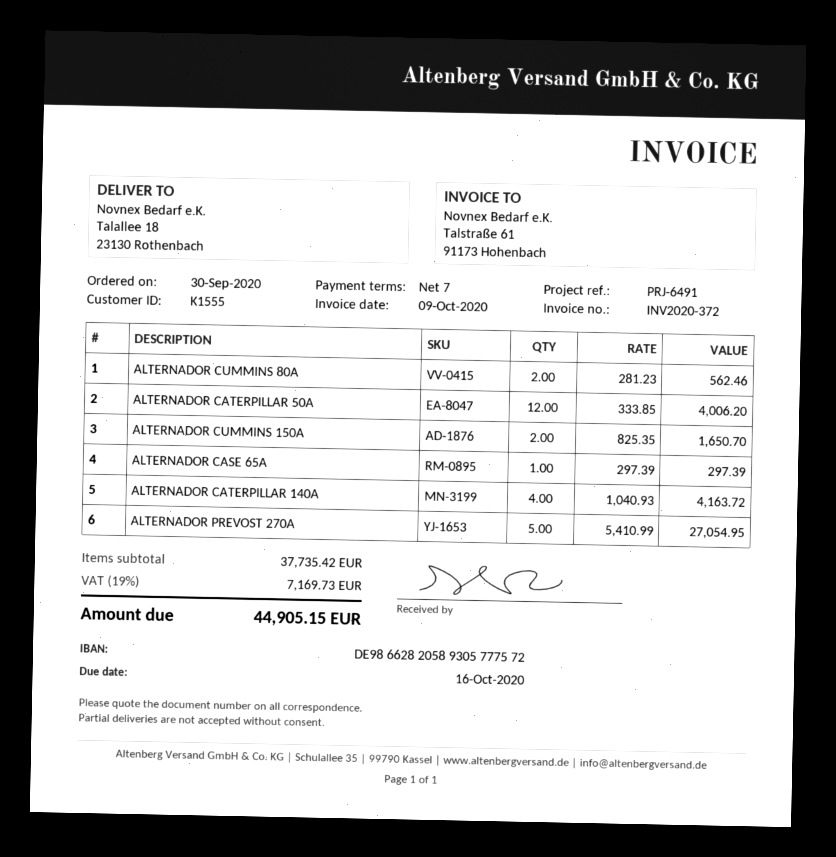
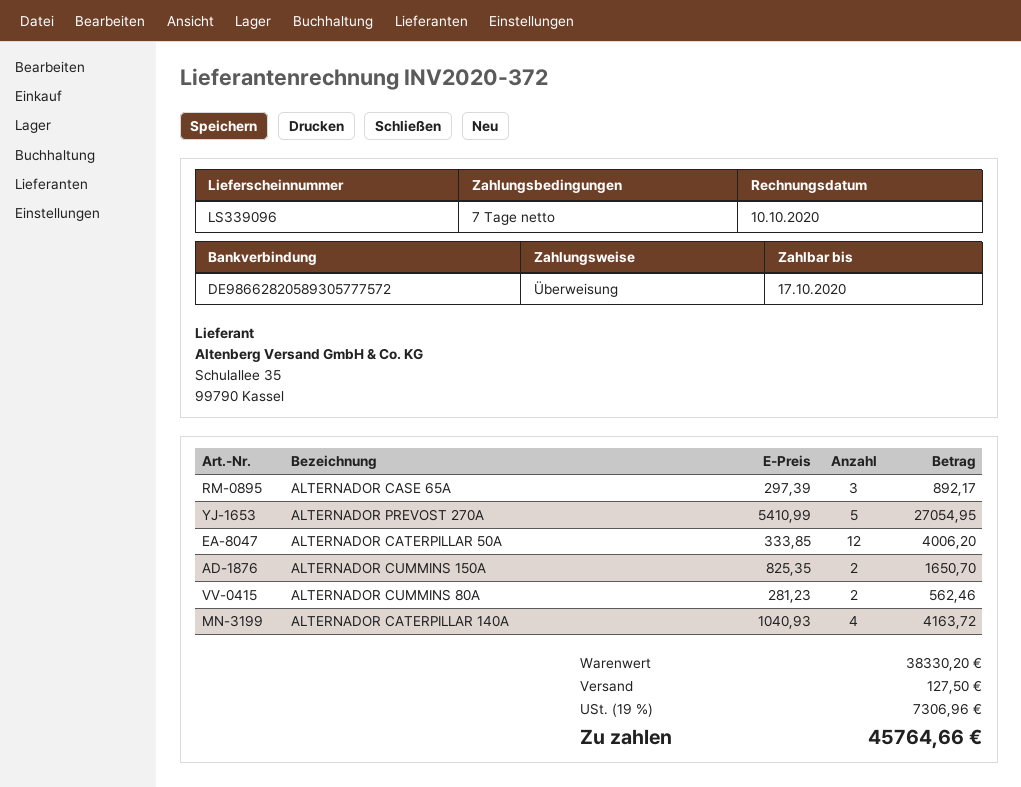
invoice date: 2020-10-09 -> 2020-10-10
due date: 2020-10-16 -> 2020-10-17
ALTERNADOR CASE 65A: 1 x 297.39 = 297.39 -> 3 x 297.39 = 892.17
subtotal: 37735.42 -> 38330.20
shipping: none -> 127.50
tax: 19% = 7169.73 -> 19% = 7306.96
total: 44905.15 -> 45764.66

